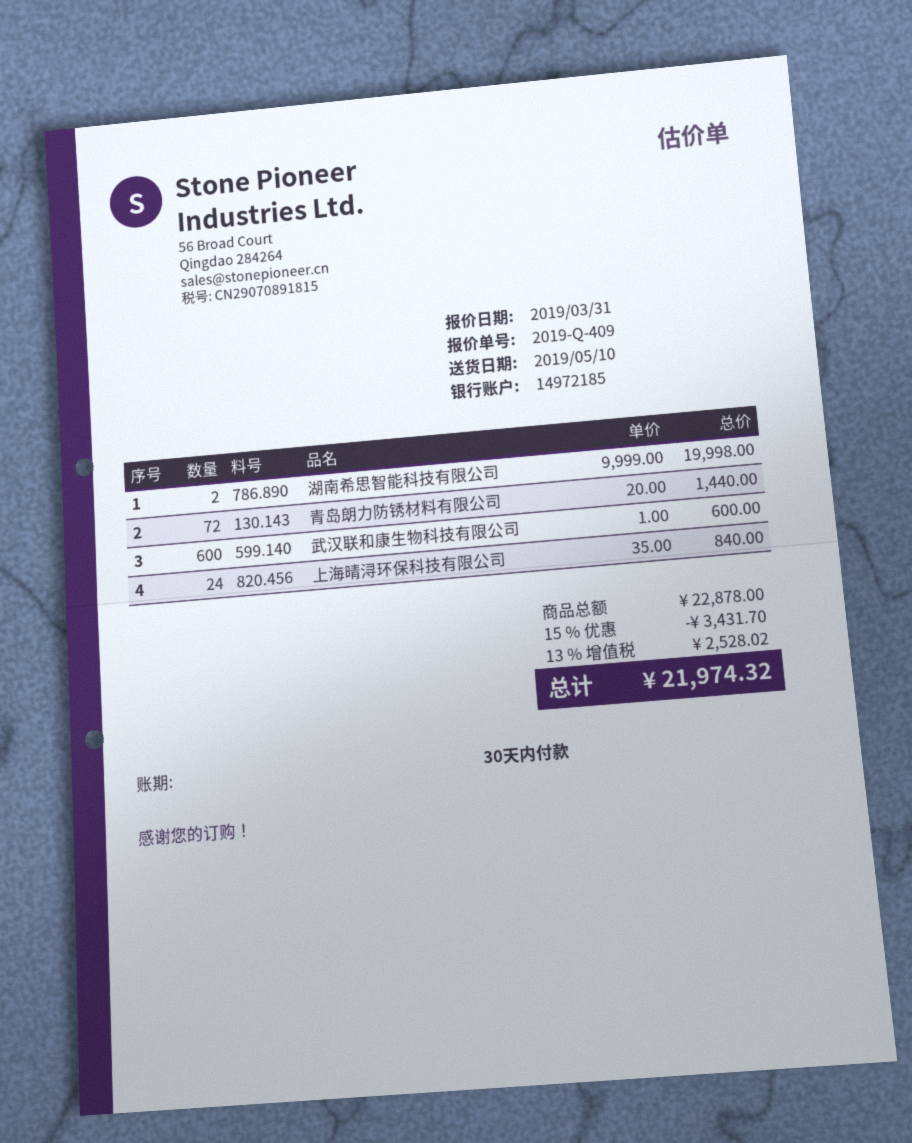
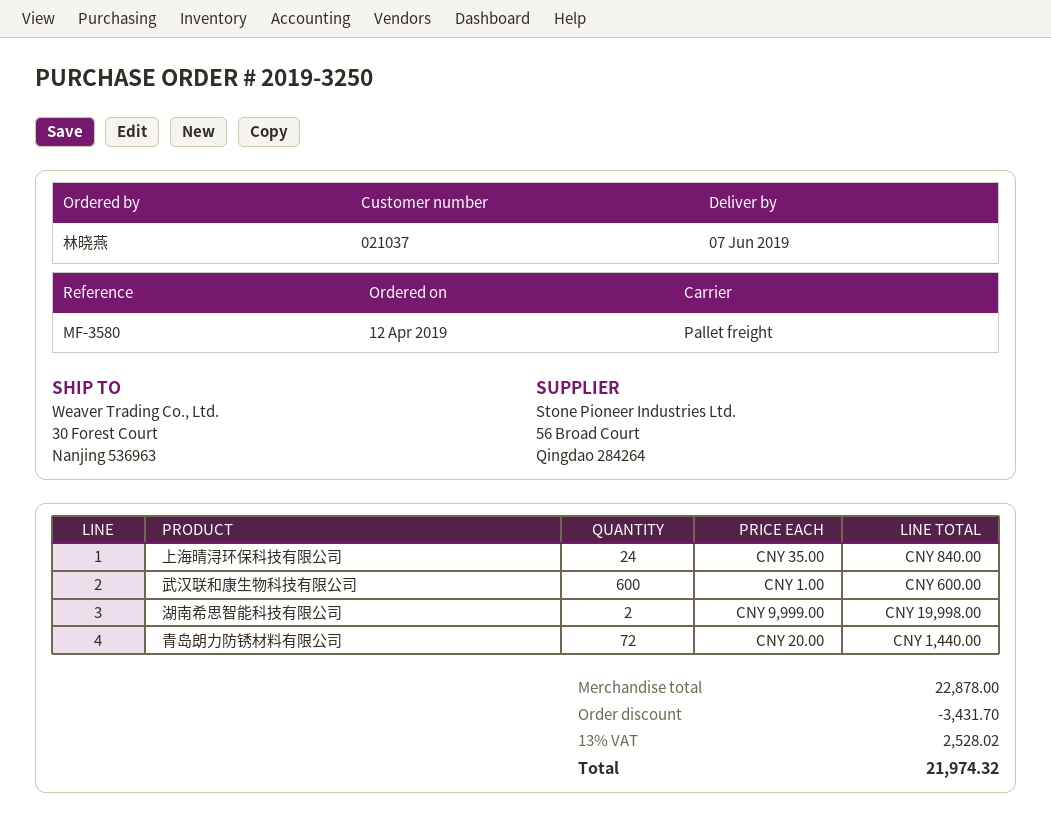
delivery date: 2019-05-10 -> 2019-06-07

